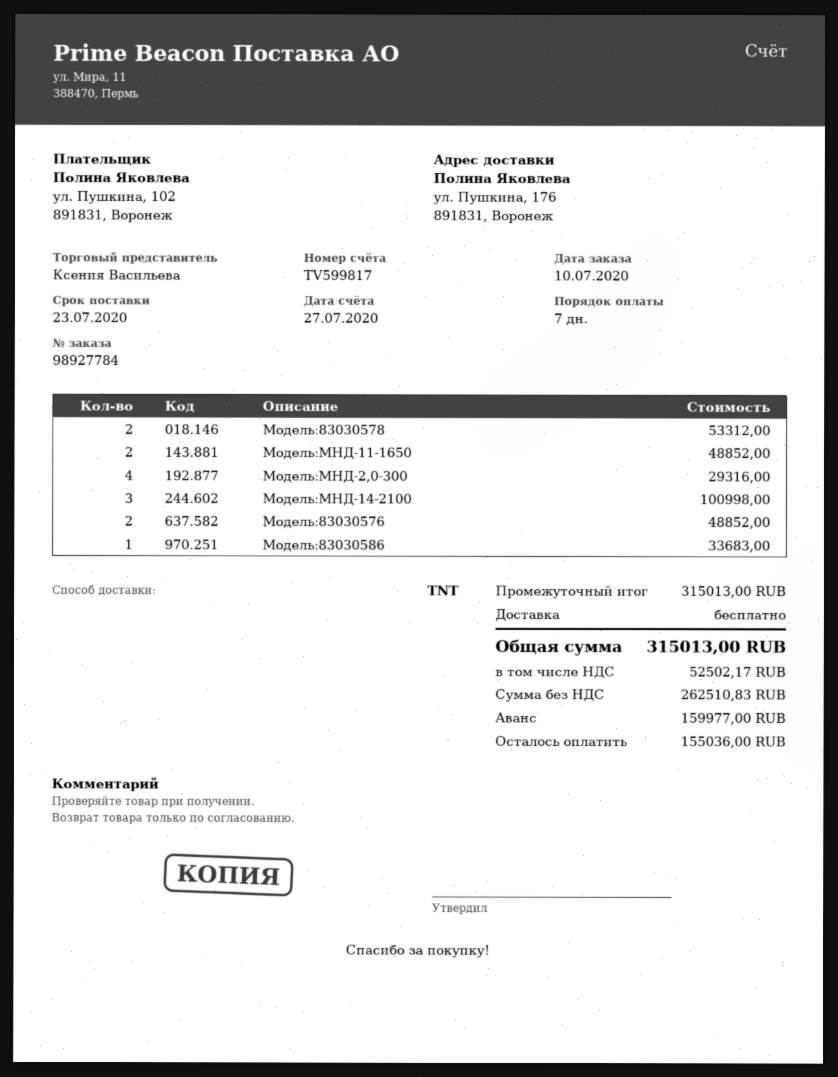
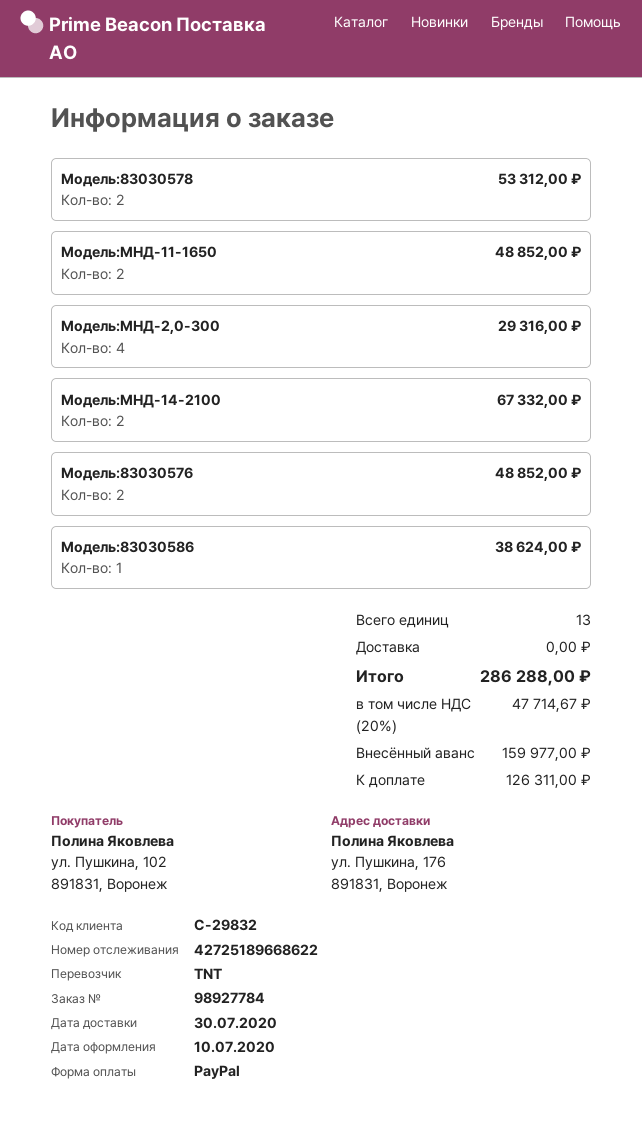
delivery date: 2020-07-23 -> 2020-07-30
Модель:МНД-14-2100: 3 for 100998.00 -> 2 for 67332.00
Модель:83030586: 1 for 33683.00 -> 1 for 38624.00
tax: 52502.17 -> 47714.67
total: 315013.00 -> 286288.00
balance: 155036.00 -> 126311.00

